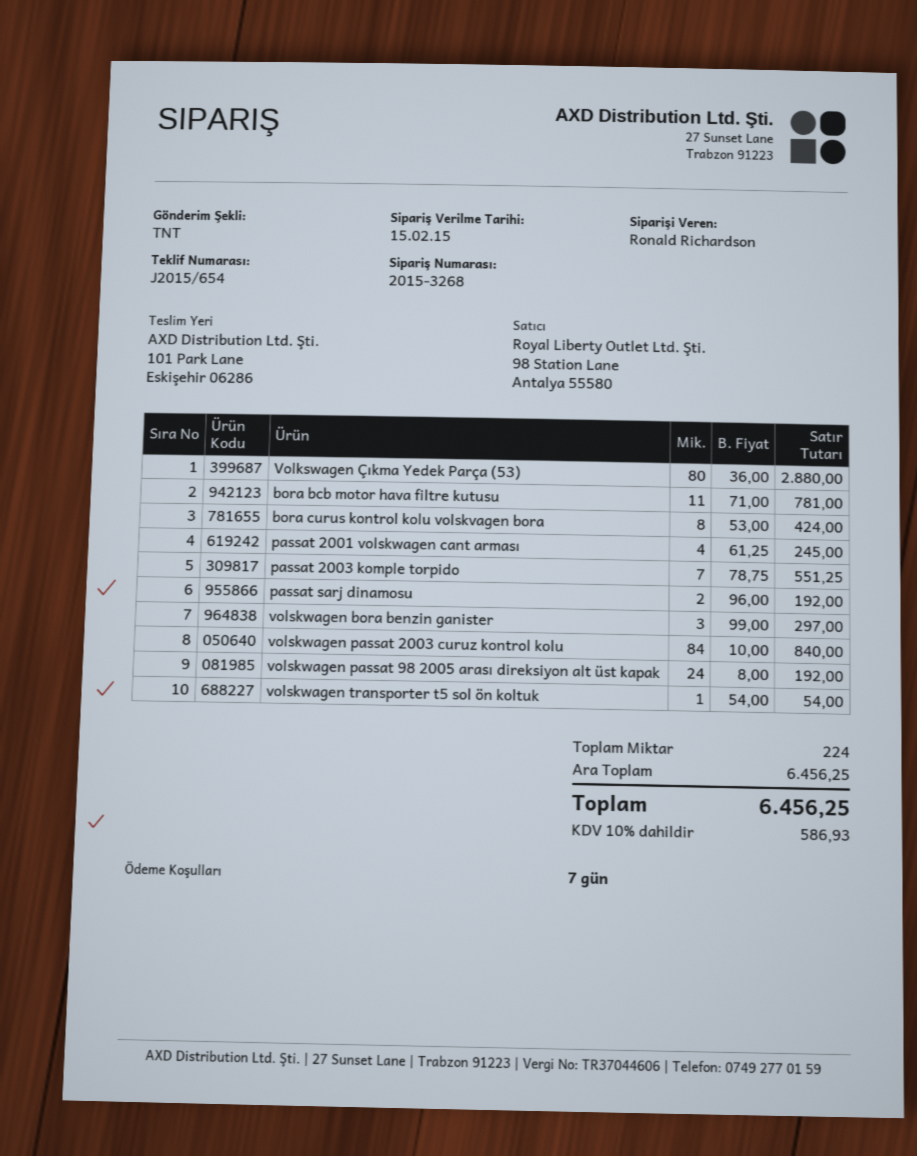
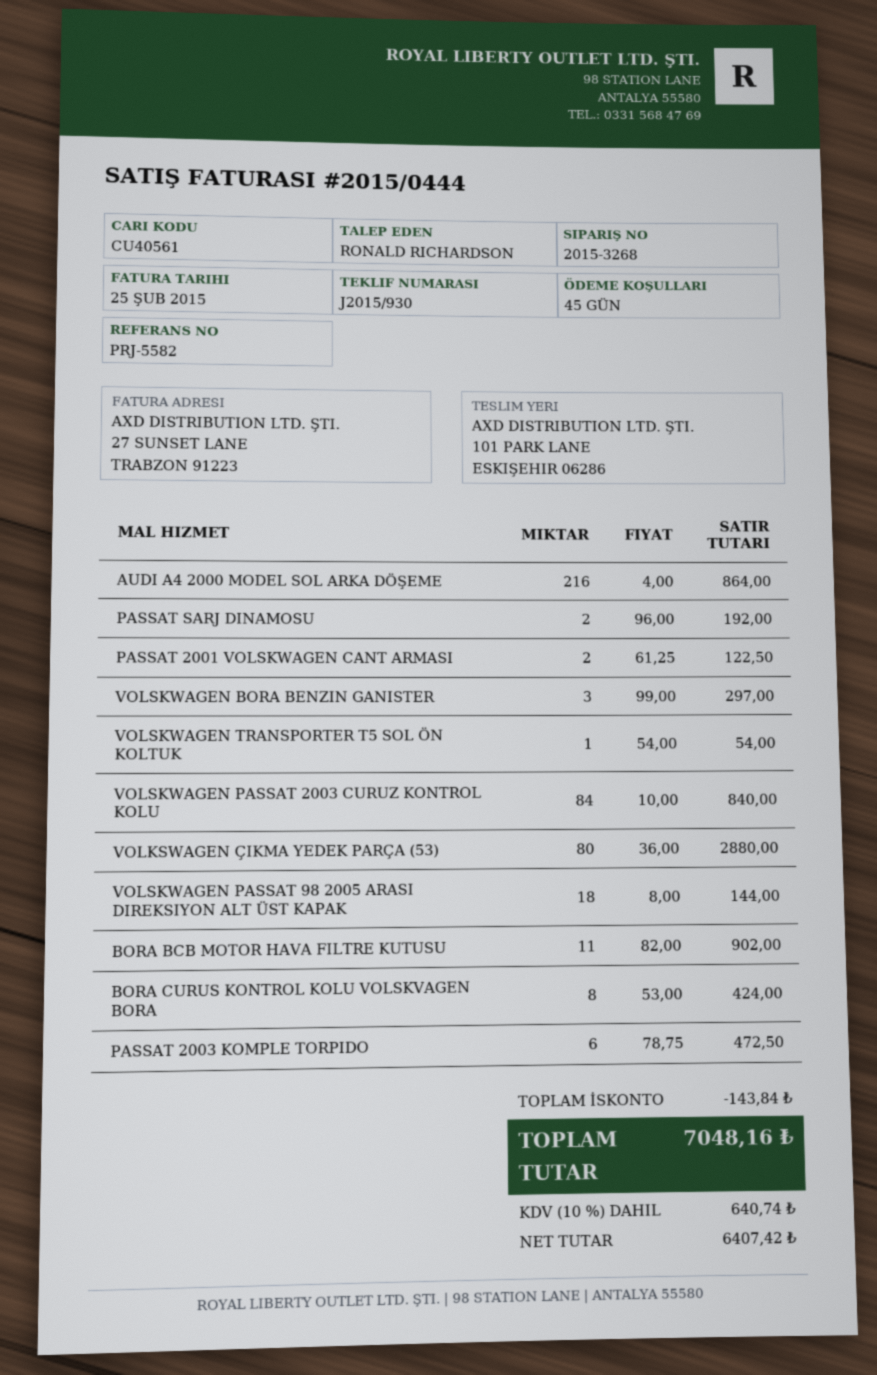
quote number: J2015/654 -> J2015/930
payment terms: 7 days -> 45 days
bora bcb motor hava filtre kutusu: 11 x 71.00 = 781.00 -> 11 x 82.00 = 902.00
passat 2001 volskwagen cant arması: 4 x 61.25 = 245.00 -> 2 x 61.25 = 122.50
passat 2003 komple torpido: 7 x 78.75 = 551.25 -> 6 x 78.75 = 472.50
volskwagen passat 98 2005 arası direksiyon alt üst kapak: 24 x 8.00 = 192.00 -> 18 x 8.00 = 144.00
AUDI A4 2000 MODEL SOL ARKA DÖŞEME: none -> 216 x 4.00 = 864.00
discount: none -> 143.84
tax: 10% = 586.93 -> 10% = 640.74
total: 6456.25 -> 7048.16

